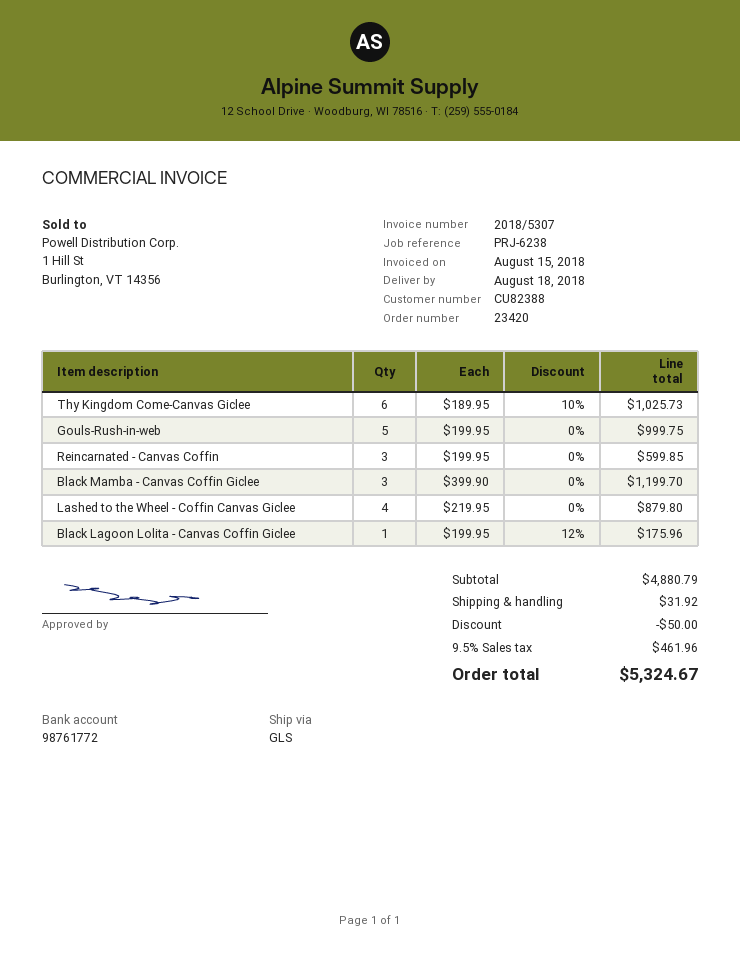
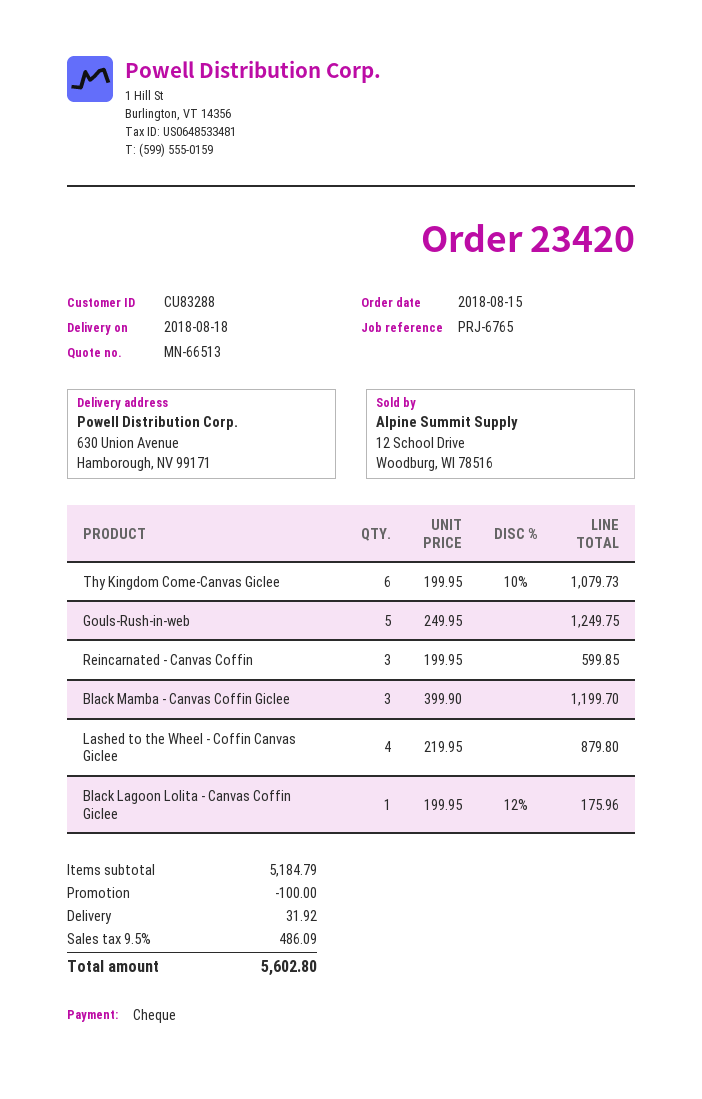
customer number: CU82388 -> CU83288
reference: PRJ-6238 -> PRJ-6765
Thy Kingdom Come-Canvas Giclee: 6 x 189.95 - 10% = 1025.73 -> 6 x 199.95 - 10% = 1079.73
Gouls-Rush-in-web: 5 x 199.95 = 999.75 -> 5 x 249.95 = 1249.75
subtotal: 4880.79 -> 5184.79
discount: 50.00 -> 100.00
tax: 9.5% = 461.96 -> 9.5% = 486.09
total: 5324.67 -> 5602.80

